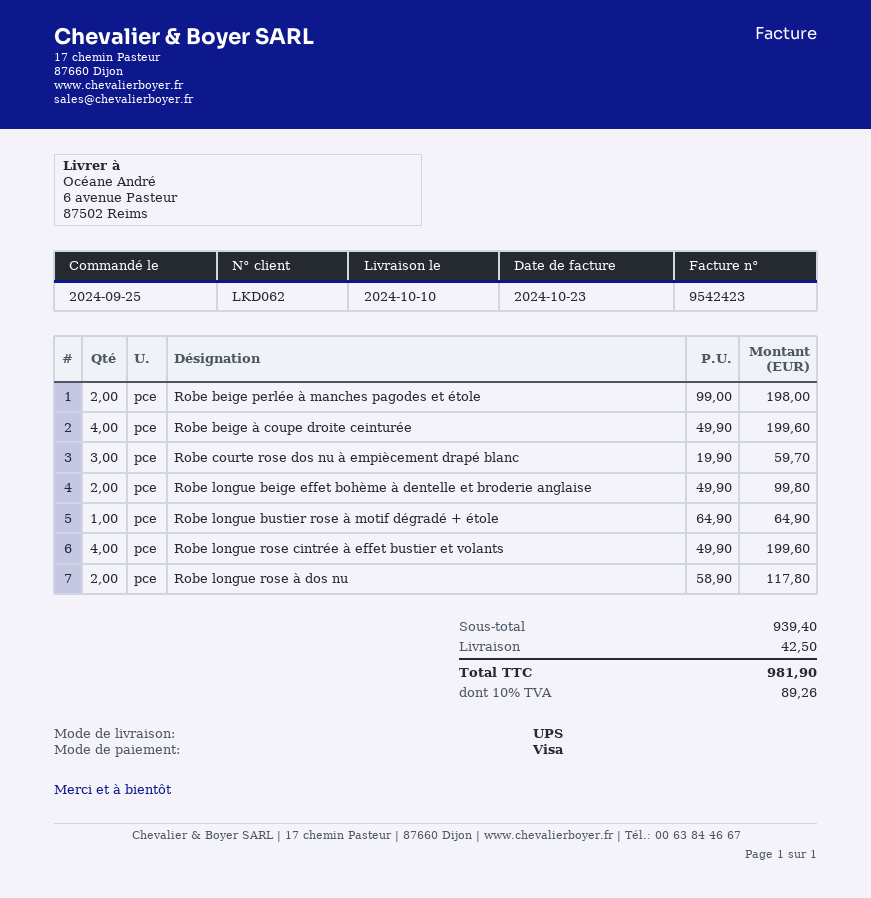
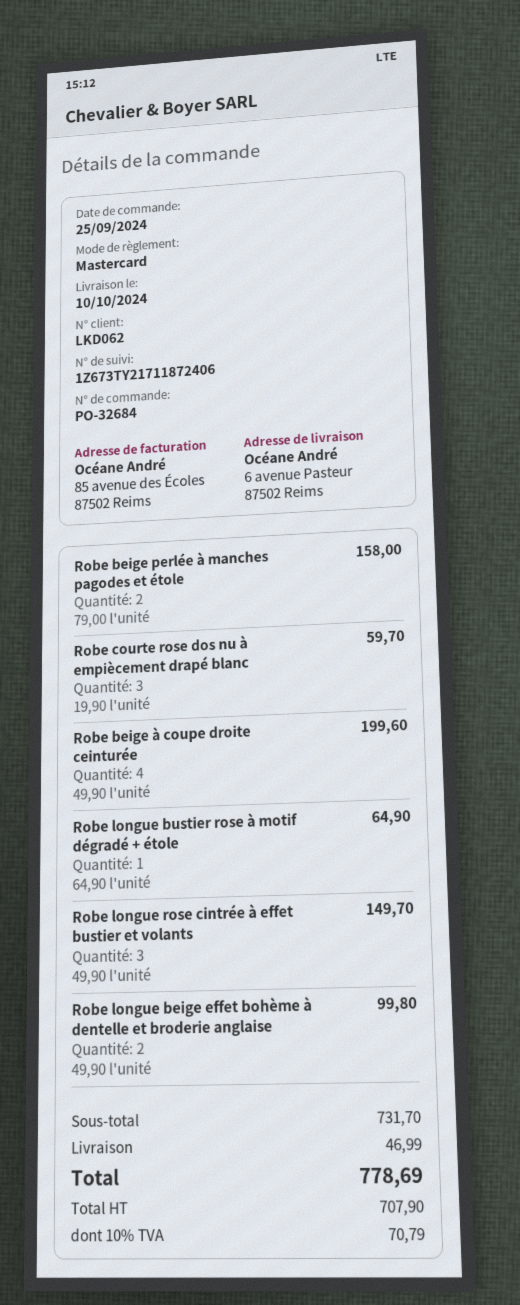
payment method: Visa -> Mastercard
Robe beige perlée à manches pagodes et étole: 2 x 99.00 = 198.00 -> 2 x 79.00 = 158.00
Robe longue rose cintrée à effet bustier et volants: 4 x 49.90 = 199.60 -> 3 x 49.90 = 149.70
Robe longue rose à dos nu: 2 x 58.90 = 117.80 -> none
subtotal: 939.40 -> 731.70
shipping: 42.50 -> 46.99
tax: 10% = 89.26 -> 10% = 70.79
total: 981.90 -> 778.69

